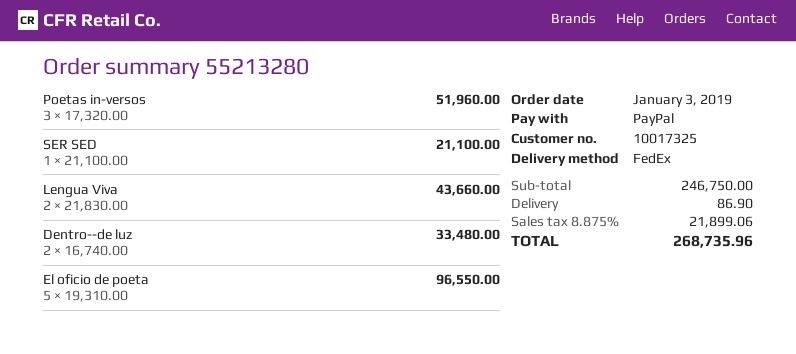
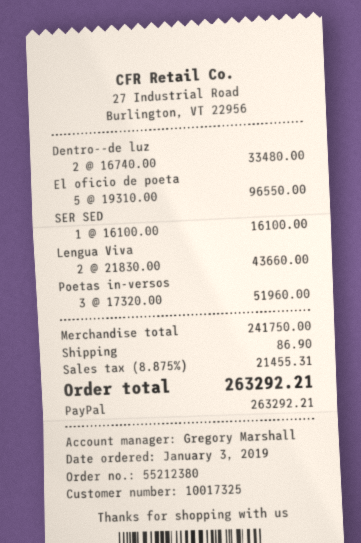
order number: 55213280 -> 55212380
SER SED: 1 x 21100.00 = 21100.00 -> 1 x 16100.00 = 16100.00
subtotal: 246750.00 -> 241750.00
tax: 8.875% = 21899.06 -> 8.875% = 21455.31
total: 268735.96 -> 263292.21

